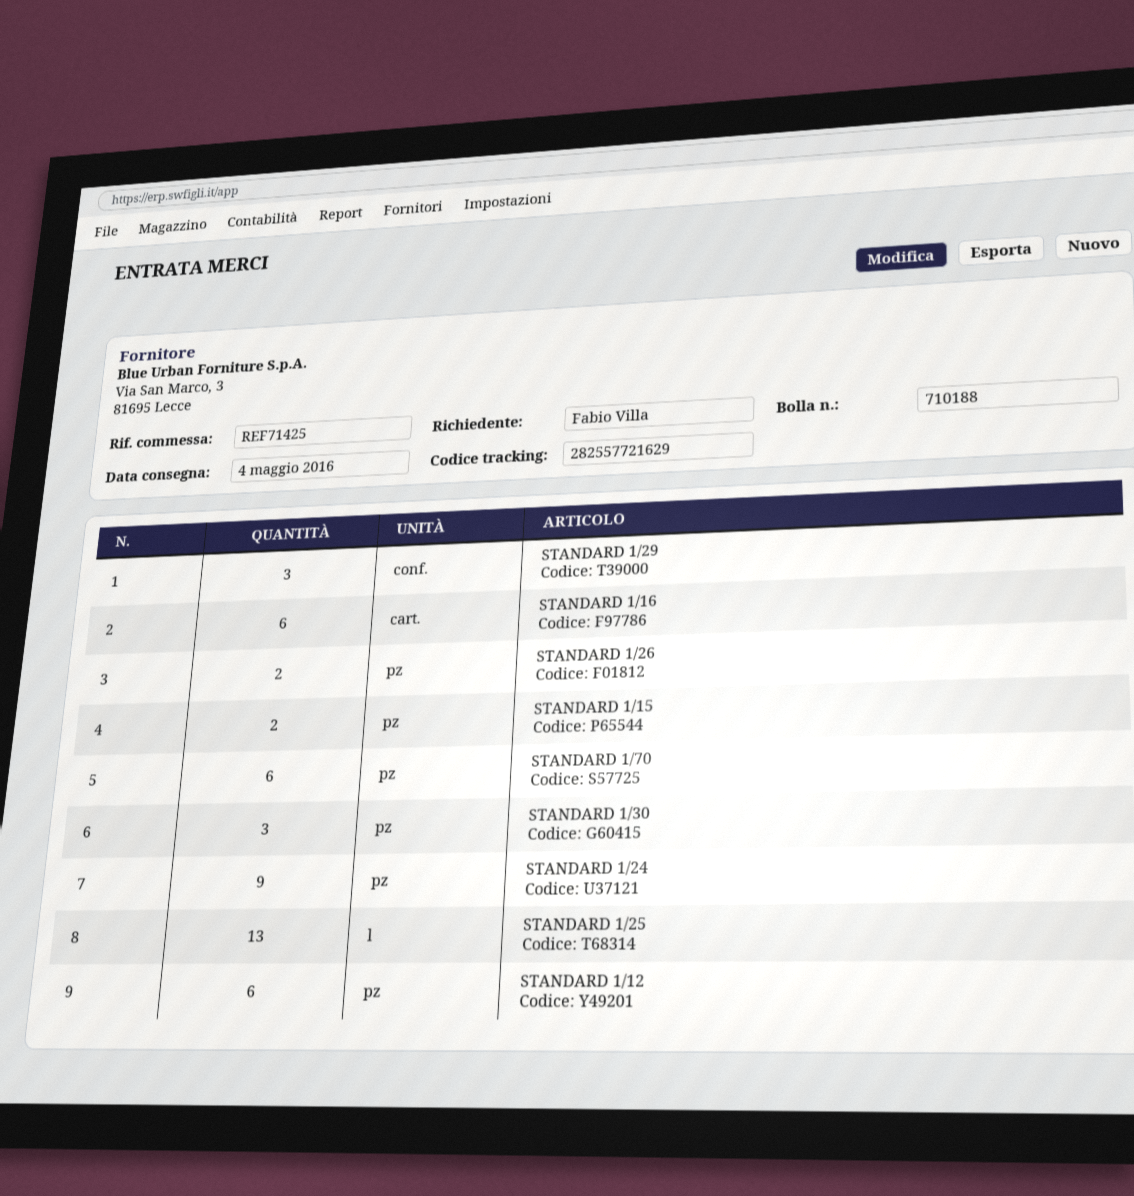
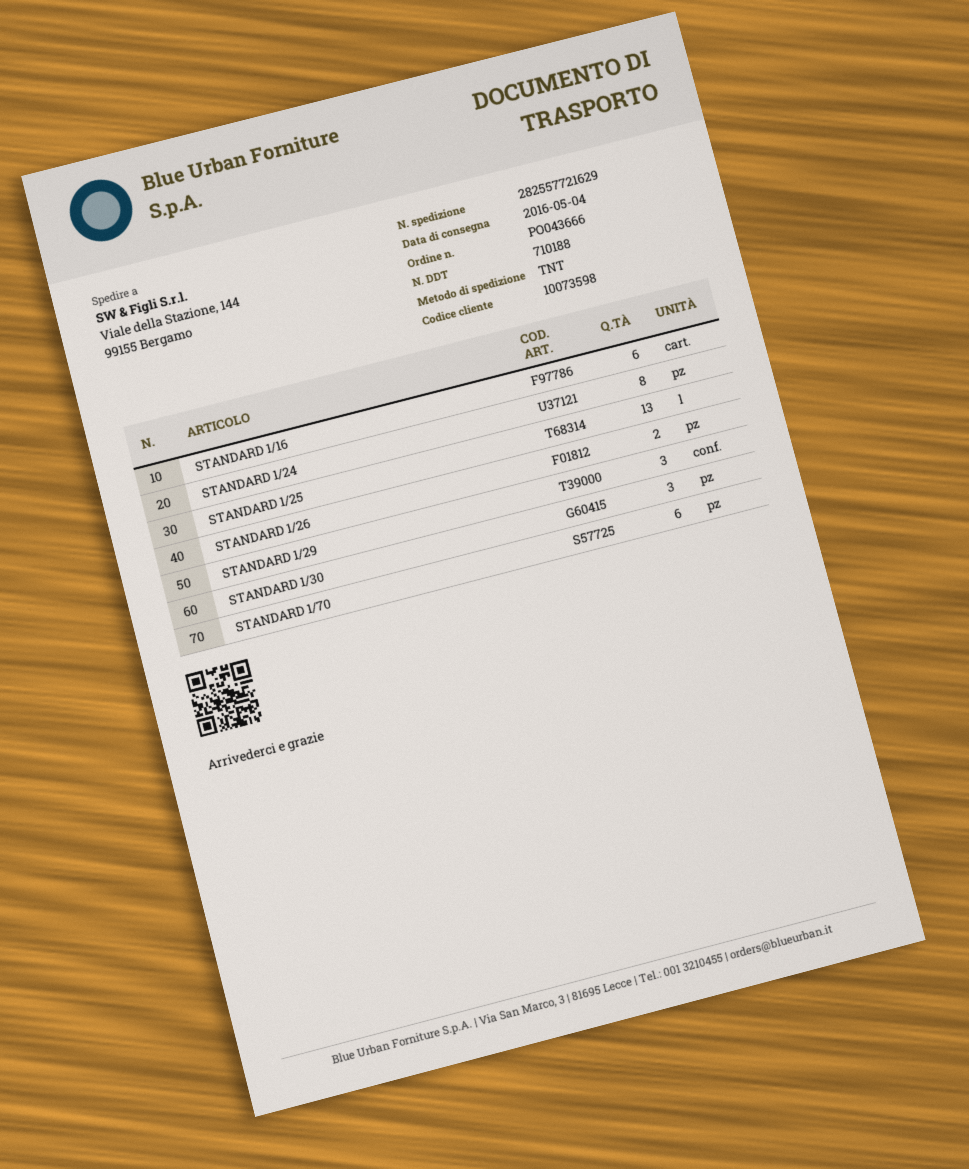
STANDARD 1/15: 2 -> none
STANDARD 1/24: 9 -> 8
STANDARD 1/12: 6 -> none

